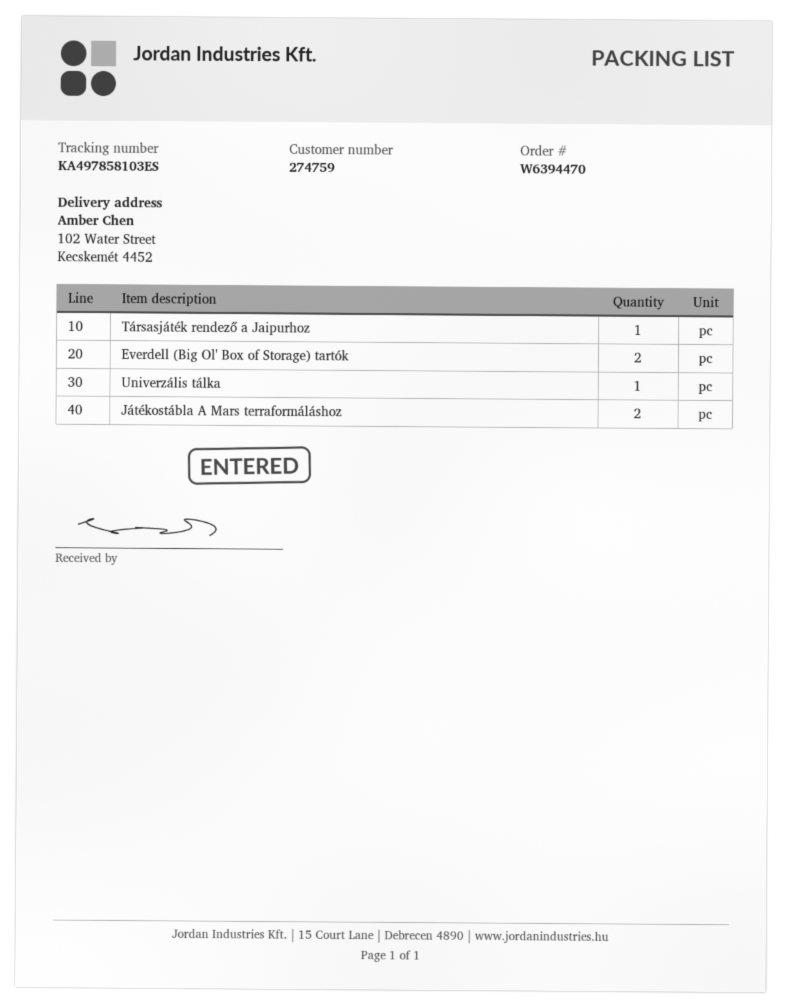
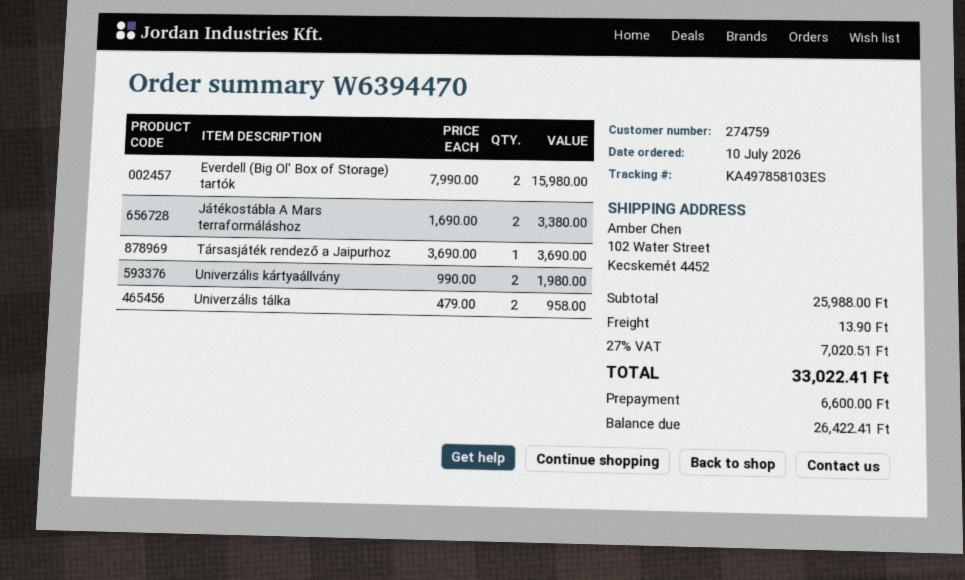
Univerzális tálka: 1 -> 2
Univerzális kártyaállvány: none -> 2

